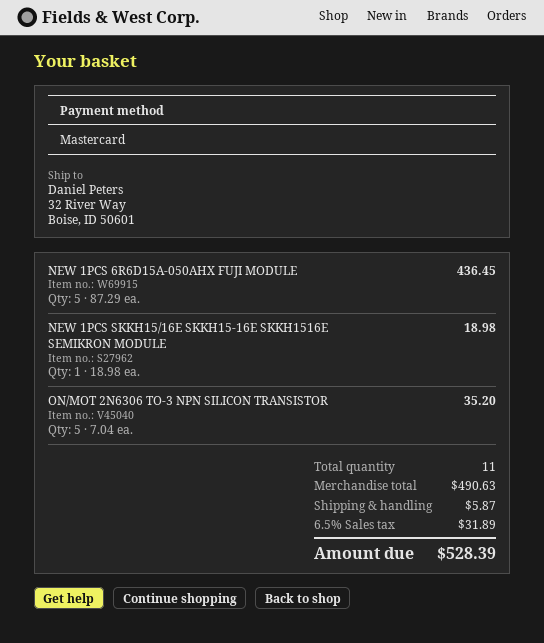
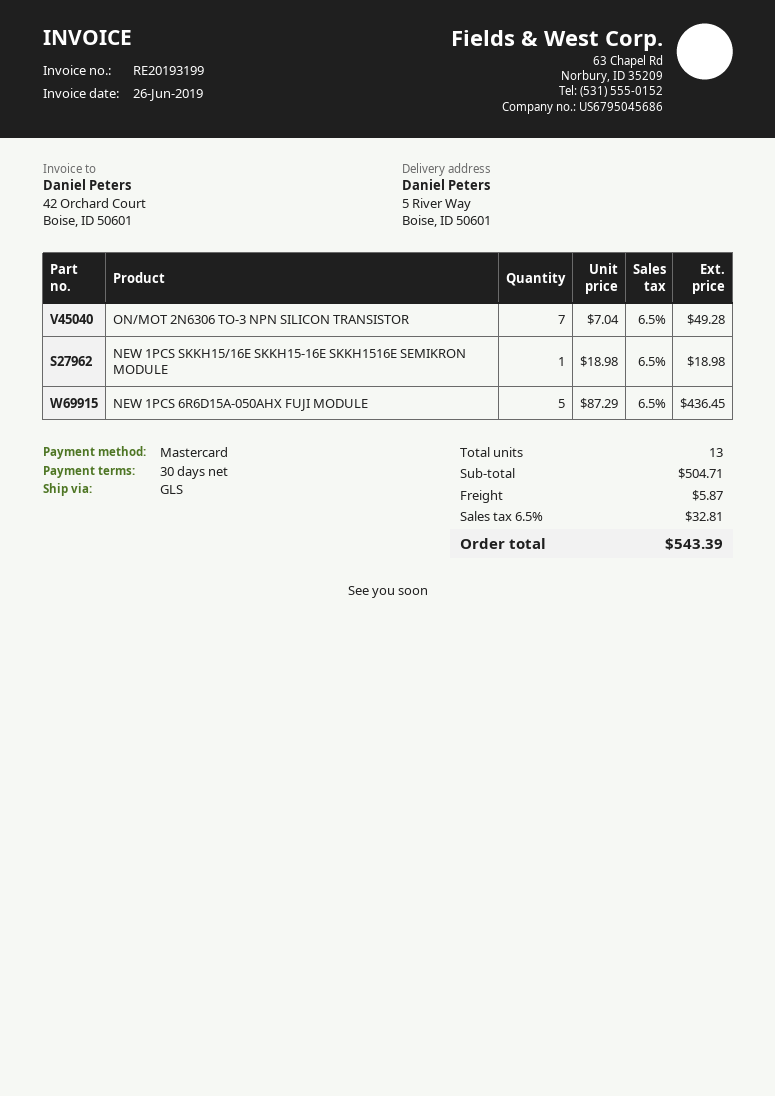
ship to: 32 River Way, Boise, ID 50601 -> 5 River Way, Boise, ID 50601
ON/MOT 2N6306 TO-3 NPN SILICON TRANSISTOR: 5 x 7.04 = 35.20 -> 7 x 7.04 = 49.28
total quantity: 11 -> 13
subtotal: 490.63 -> 504.71
tax: 6.5% = 31.89 -> 6.5% = 32.81
total: 528.39 -> 543.39

